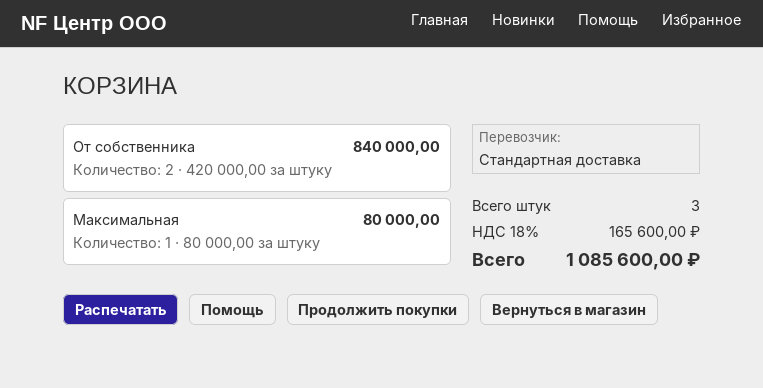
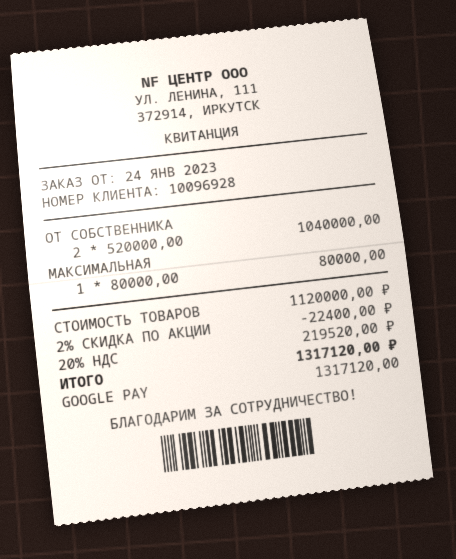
От собственника: 2 x 420000.00 = 840000.00 -> 2 x 520000.00 = 1040000.00
discount: none -> 2% = 22400.00
tax: 18% = 165600.00 -> 20% = 219520.00
total: 1085600.00 -> 1317120.00

